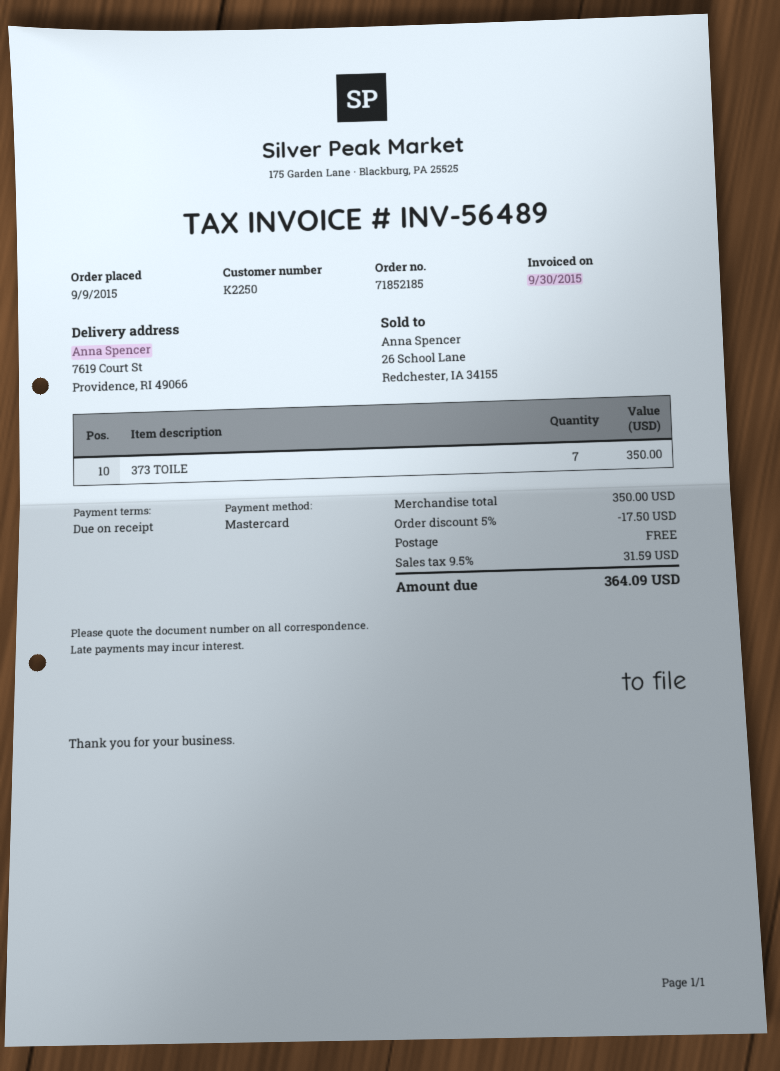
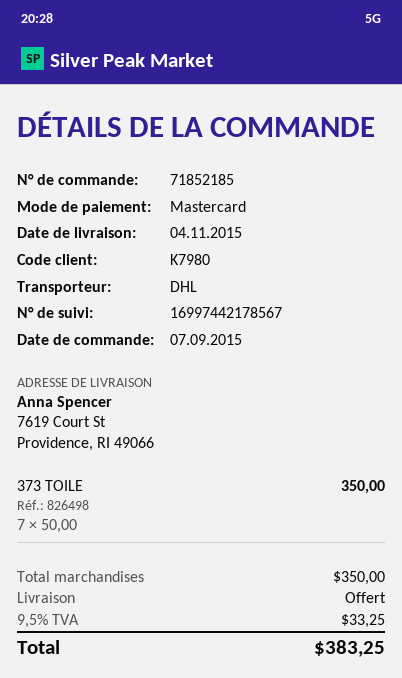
order date: 2015-09-09 -> 2015-09-07
customer number: K2250 -> K7980
discount: 5% = 17.50 -> none
tax: 9.5% = 31.59 -> 9.5% = 33.25
total: 364.09 -> 383.25

